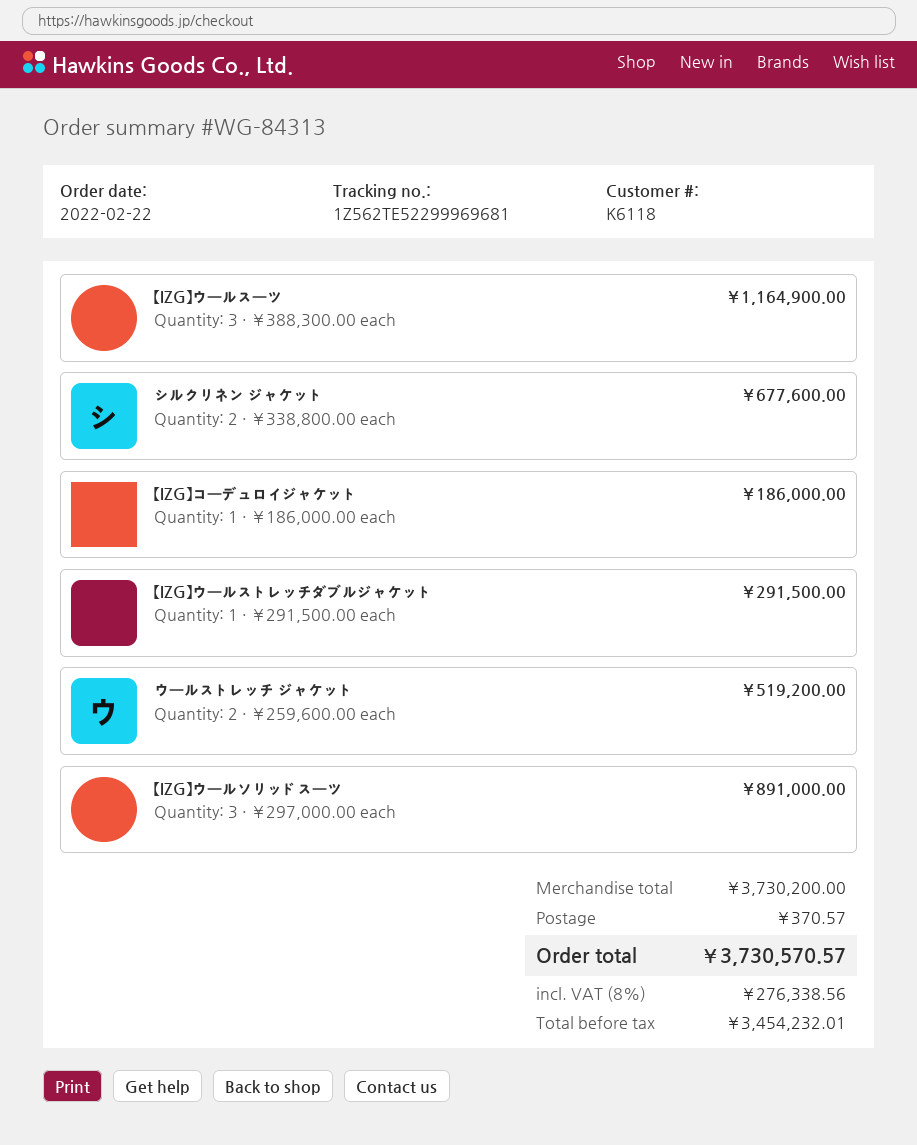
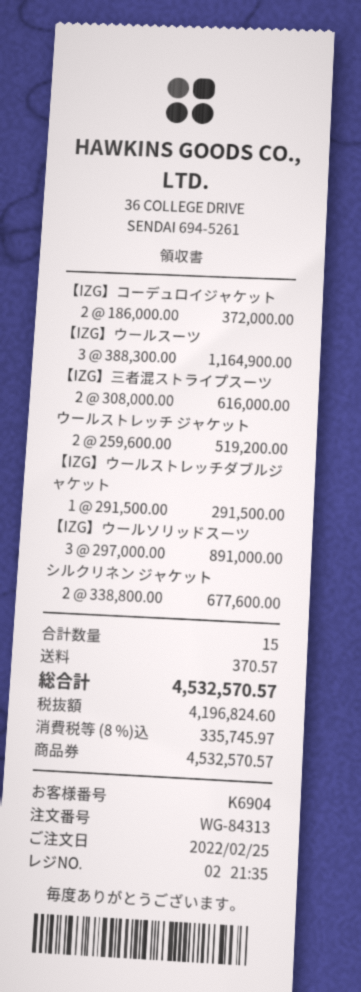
order date: 2022-02-22 -> 2022-02-25
customer number: K6118 -> K6904
【IZG】コーデュロイジャケット: 1 x 186000.00 = 186000.00 -> 2 x 186000.00 = 372000.00
【IZG】三者混ストライプスーツ: none -> 2 x 308000.00 = 616000.00
net: 3454232.01 -> 4196824.60
tax: 8% = 276338.56 -> 8% = 335745.97
total: 3730570.57 -> 4532570.57

